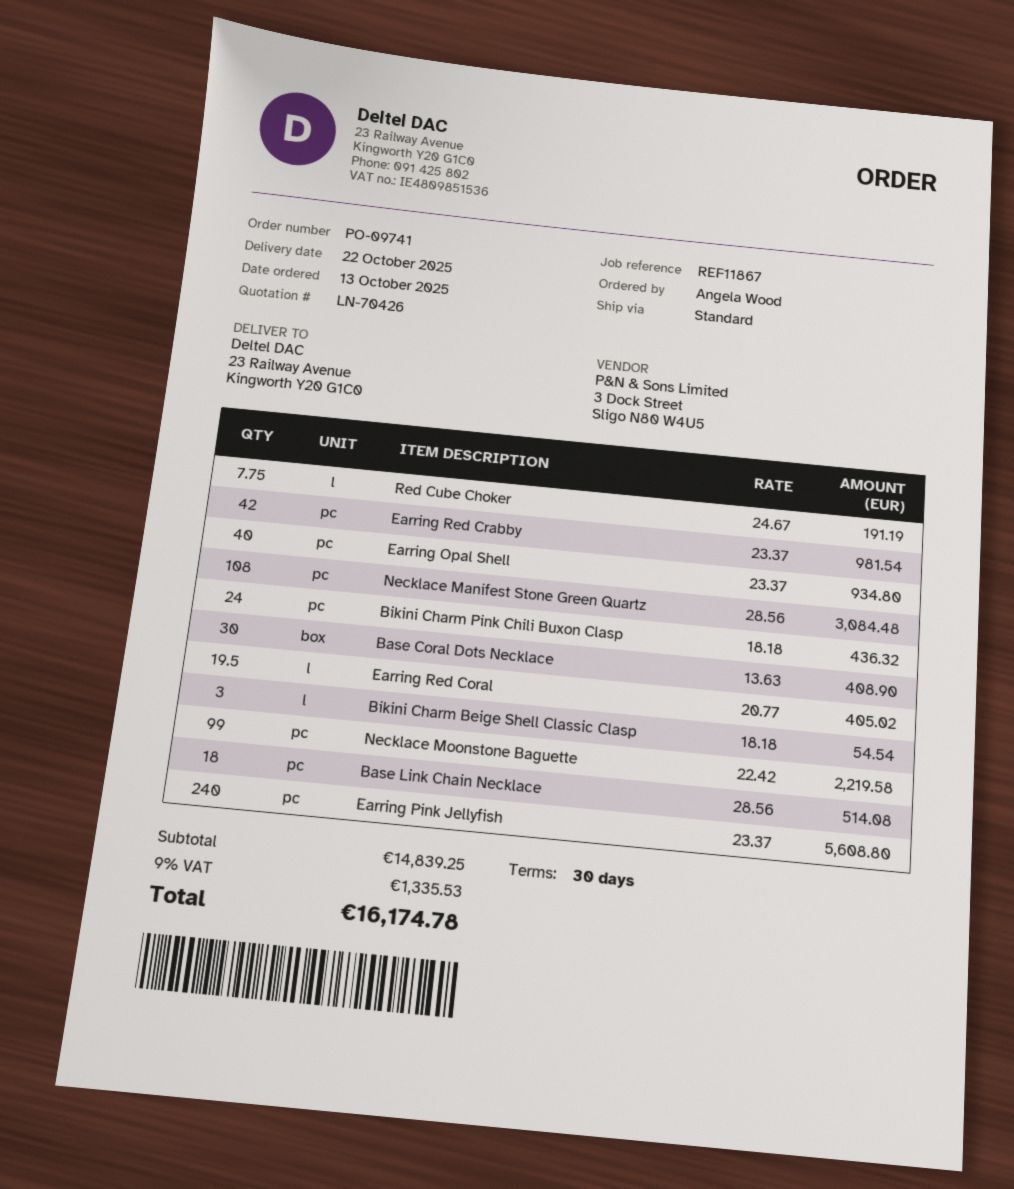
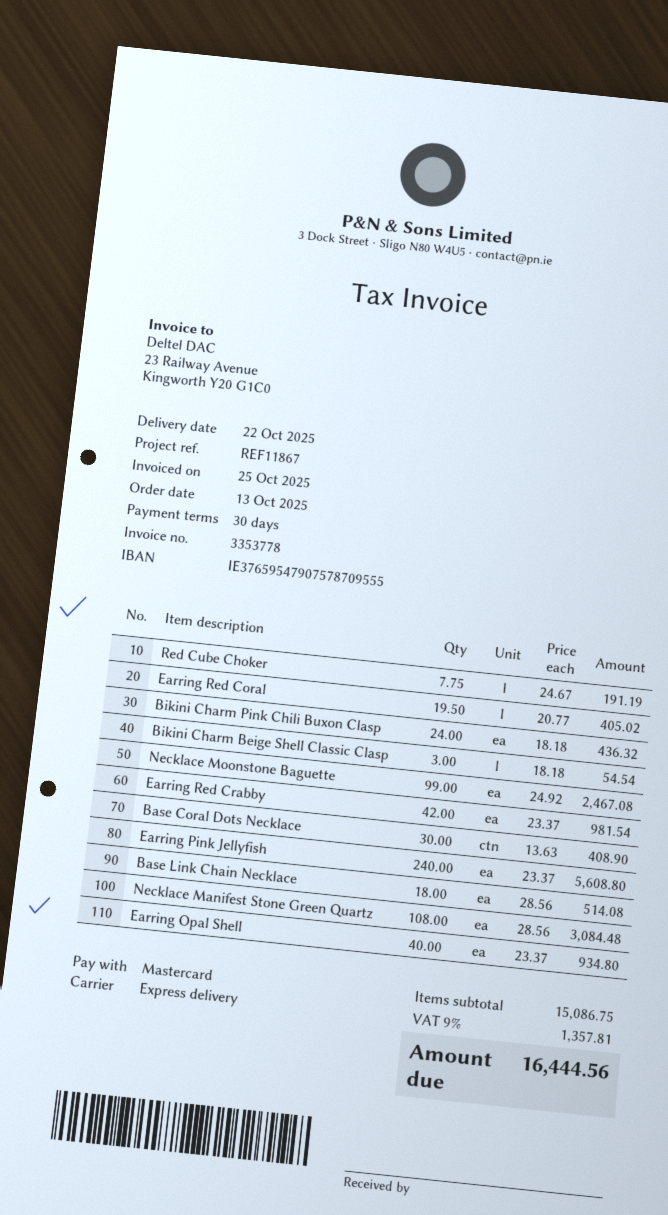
shipping method: standard -> express
Necklace Moonstone Baguette: 99 x 22.42 = 2219.58 -> 99 x 24.92 = 2467.08
subtotal: 14839.25 -> 15086.75
tax: 9% = 1335.53 -> 9% = 1357.81
total: 16174.78 -> 16444.56

